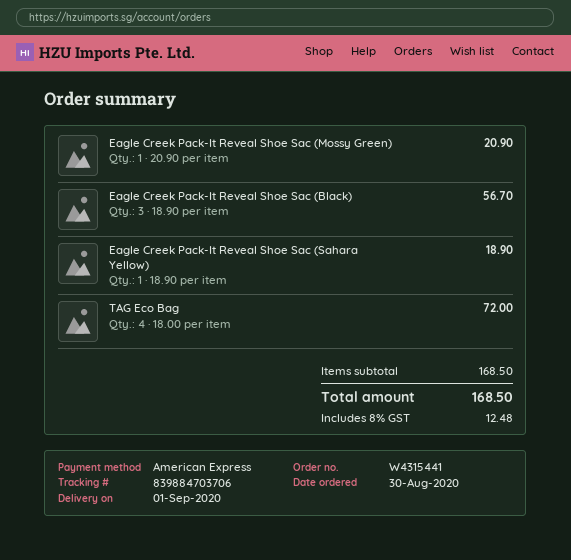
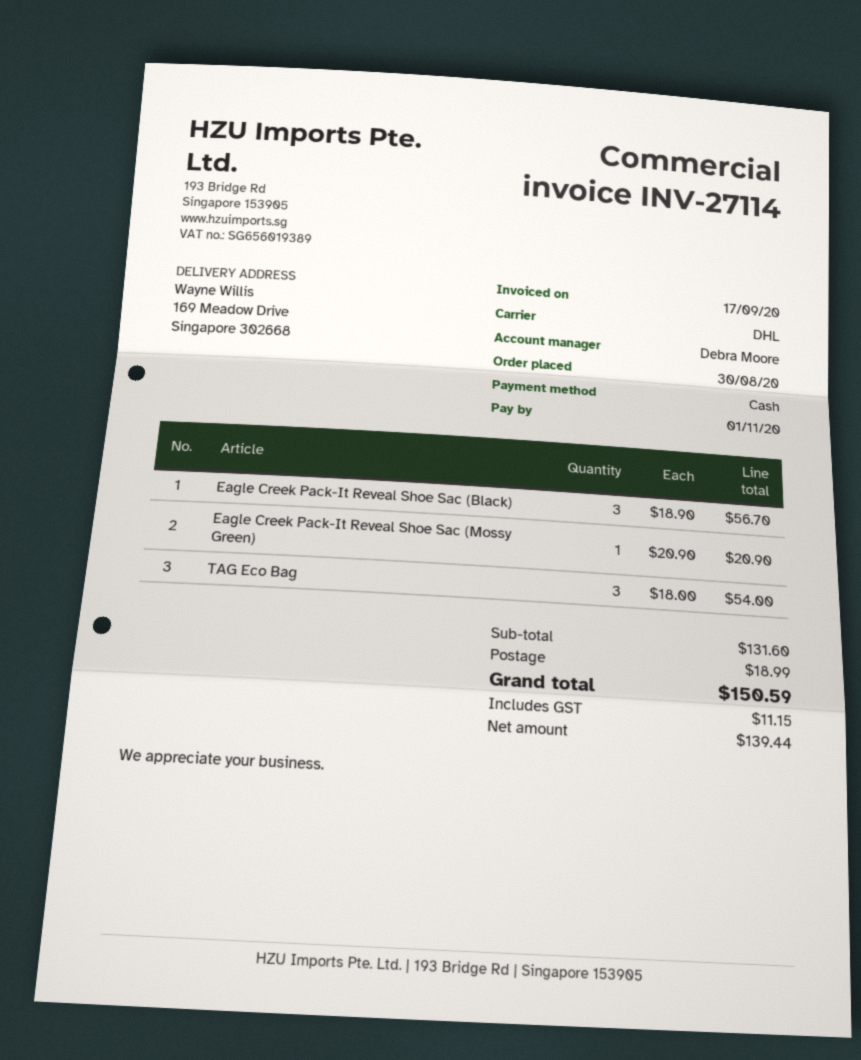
payment method: American Express -> cash
Eagle Creek Pack-It Reveal Shoe Sac (Sahara Yellow): 1 x 18.90 = 18.90 -> none
TAG Eco Bag: 4 x 18.00 = 72.00 -> 3 x 18.00 = 54.00
subtotal: 168.50 -> 131.60
shipping: none -> 18.99
tax: 12.48 -> 11.15
total: 168.50 -> 150.59

